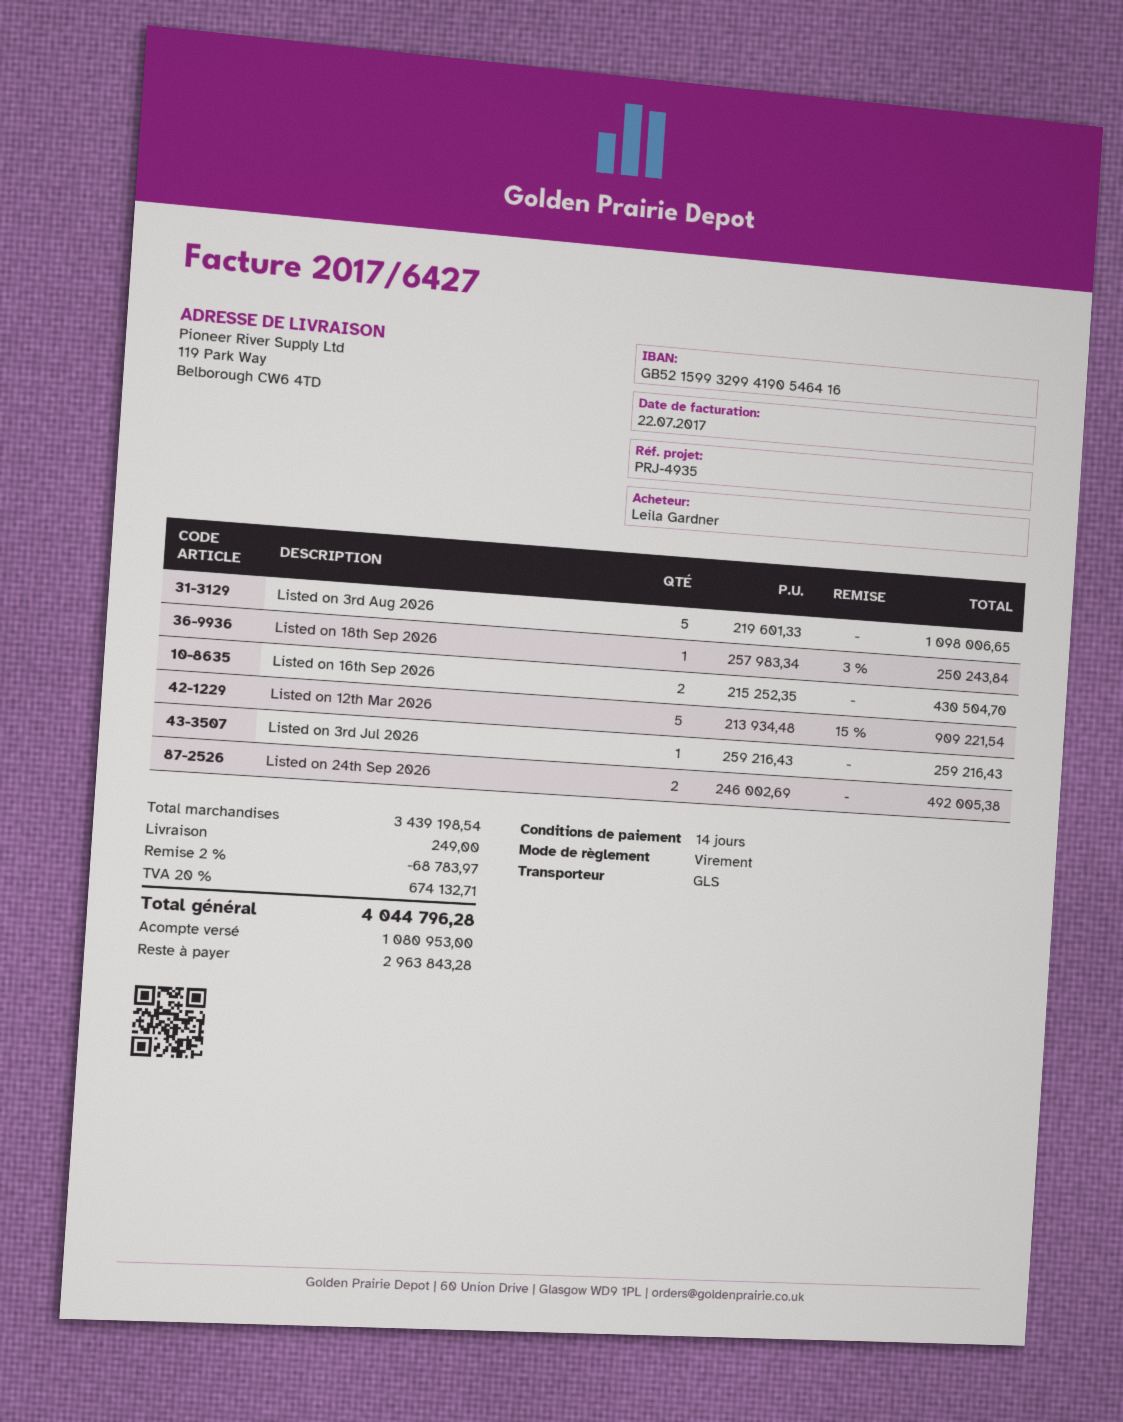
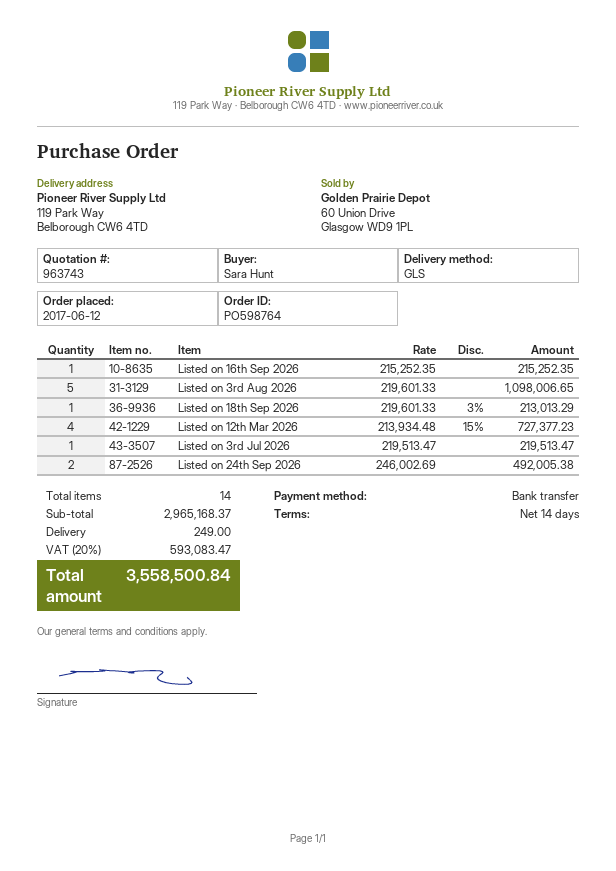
ordered by: Leila Gardner -> Sara Hunt
Listed on 18th Sep 2026: 1 x 257983.34 - 3% = 250243.84 -> 1 x 219601.33 - 3% = 213013.29
Listed on 16th Sep 2026: 2 x 215252.35 = 430504.70 -> 1 x 215252.35 = 215252.35
Listed on 12th Mar 2026: 5 x 213934.48 - 15% = 909221.54 -> 4 x 213934.48 - 15% = 727377.23
Listed on 3rd Jul 2026: 1 x 259216.43 = 259216.43 -> 1 x 219513.47 = 219513.47
subtotal: 3439198.54 -> 2965168.37
discount: 2% = 68783.97 -> none
tax: 20% = 674132.71 -> 20% = 593083.47
total: 4044796.28 -> 3558500.84

